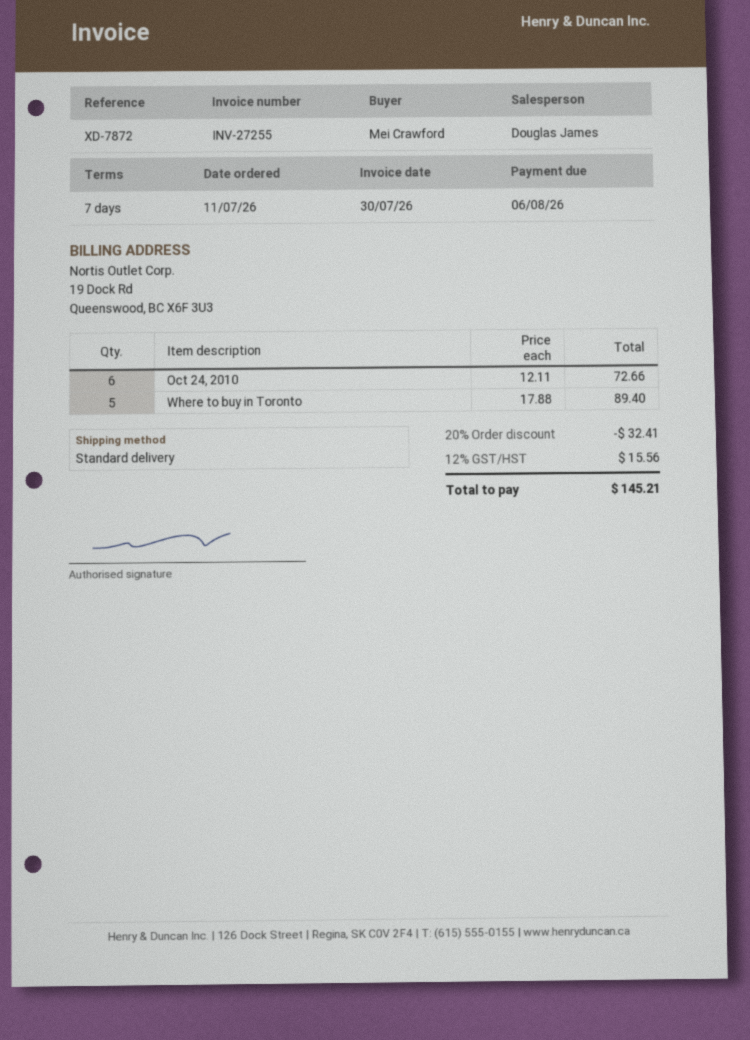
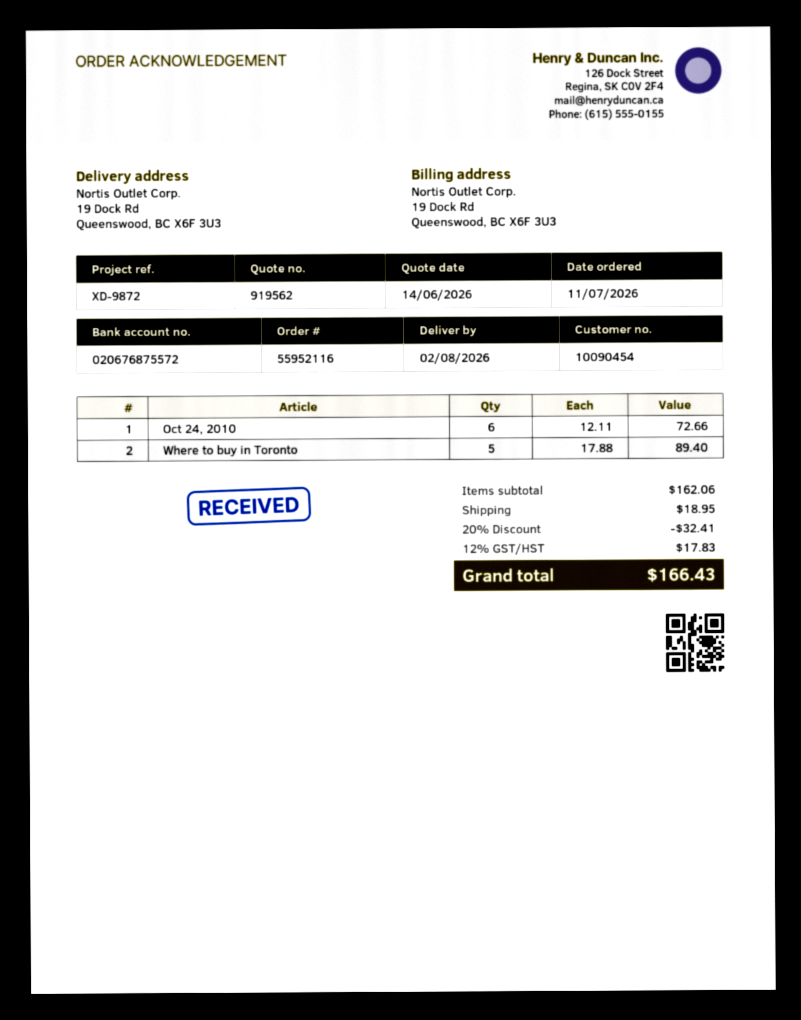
reference: XD-7872 -> XD-9872
shipping: none -> 18.95
tax: 12% = 15.56 -> 12% = 17.83
total: 145.21 -> 166.43

